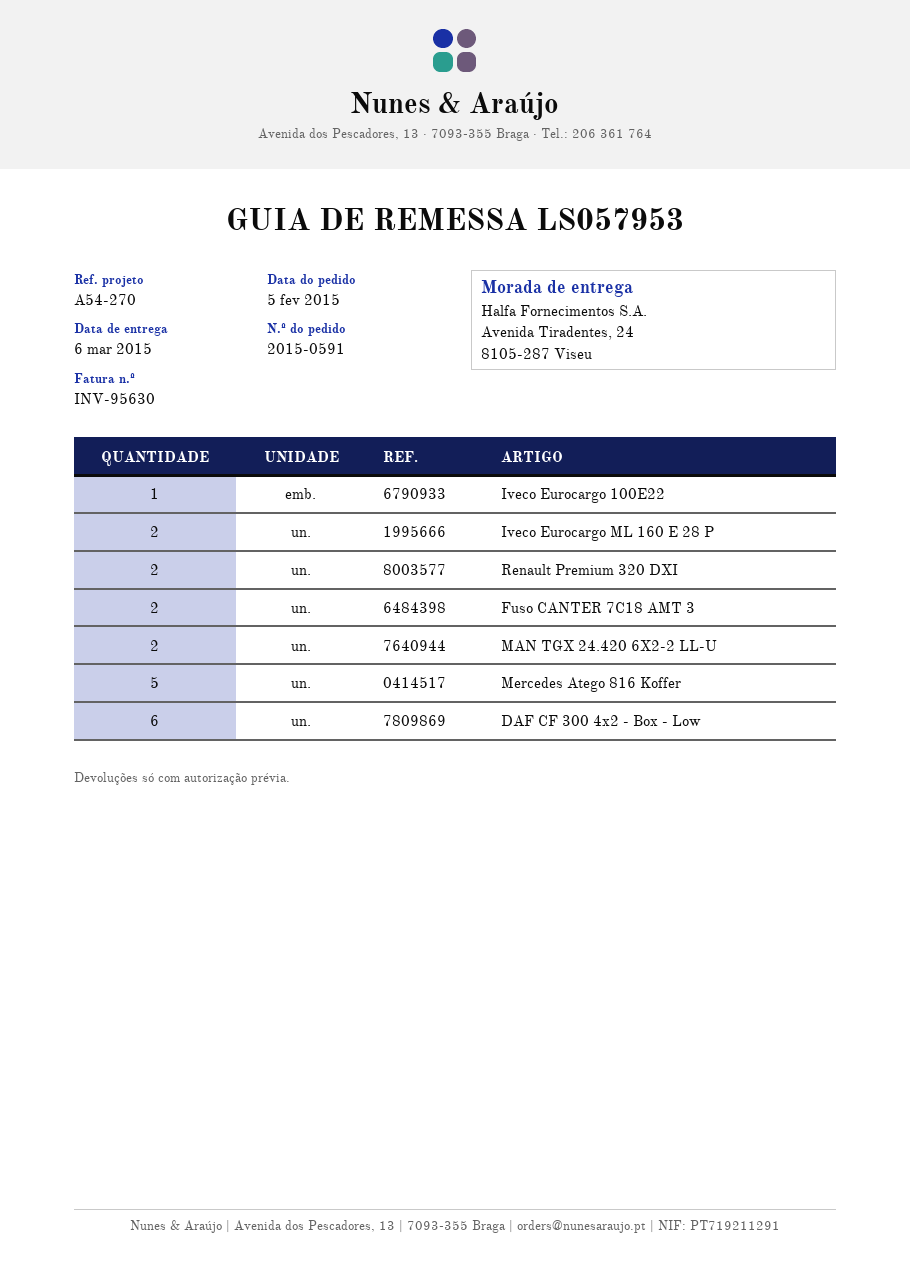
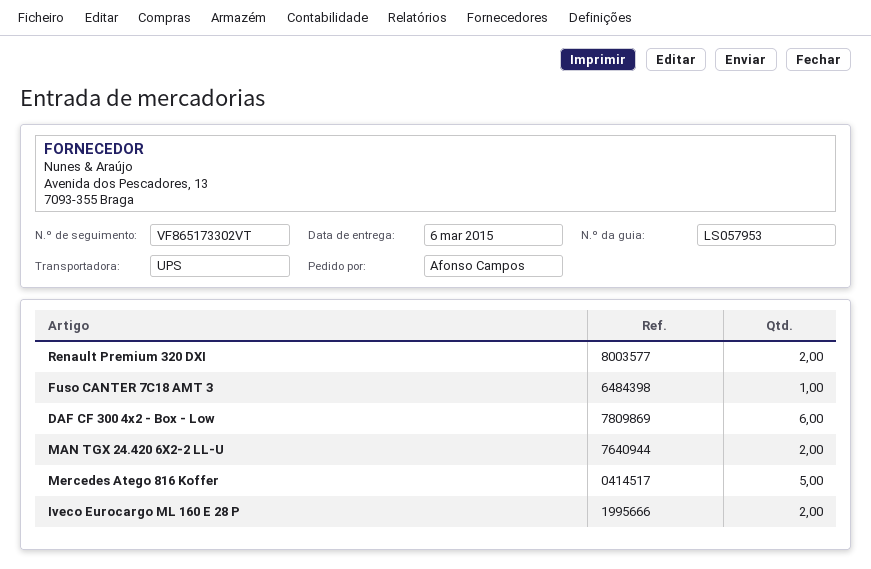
Iveco Eurocargo 100E22: 1 -> none
Fuso CANTER 7C18 AMT 3: 2 -> 1

